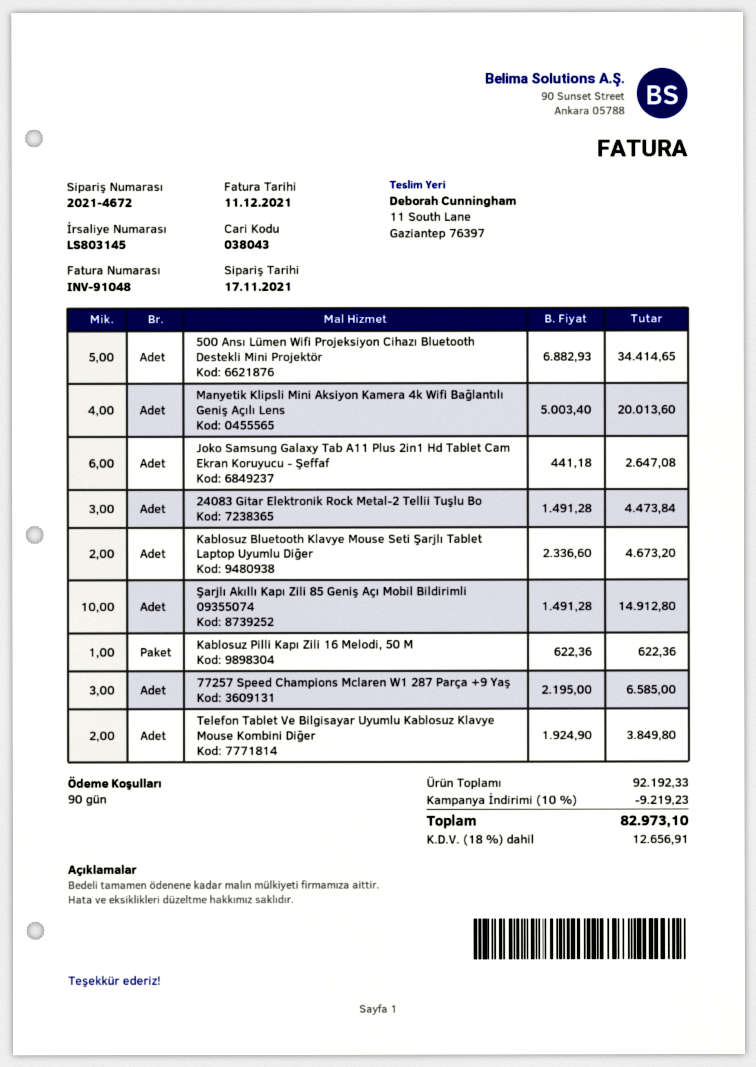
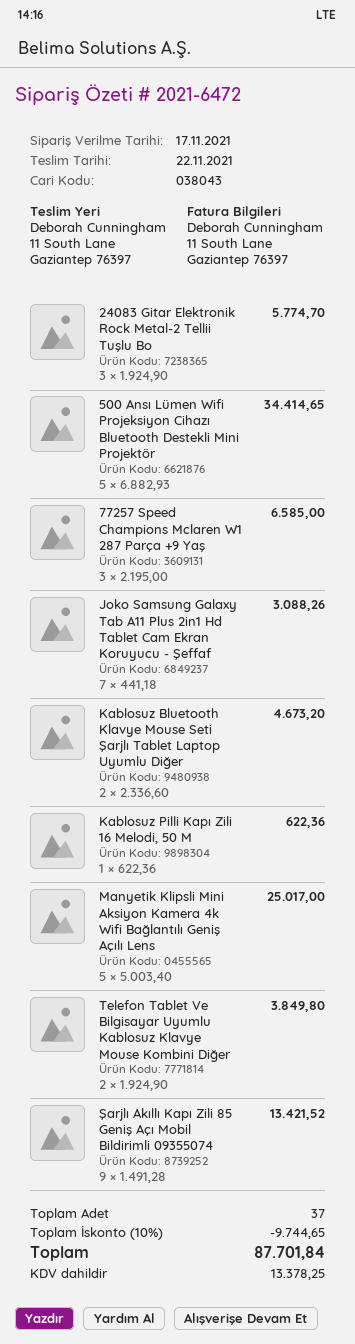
order number: 2021-4672 -> 2021-6472
Manyetik Klipsli Mini Aksiyon Kamera 4k Wifi Bağlantılı Geniş Açılı Lens: 4 x 5003.40 = 20013.60 -> 5 x 5003.40 = 25017.00
Joko Samsung Galaxy Tab A11 Plus 2in1 Hd Tablet Cam Ekran Koruyucu - Şeffaf: 6 x 441.18 = 2647.08 -> 7 x 441.18 = 3088.26
24083 Gitar Elektronik Rock Metal-2 Tellii Tuşlu Bo: 3 x 1491.28 = 4473.84 -> 3 x 1924.90 = 5774.70
Şarjlı Akıllı Kapı Zili 85 Geniş Açı Mobil Bildirimli 09355074: 10 x 1491.28 = 14912.80 -> 9 x 1491.28 = 13421.52
discount: 10% = 9219.23 -> 10% = 9744.65
tax: 12656.91 -> 13378.25
total: 82973.10 -> 87701.84

